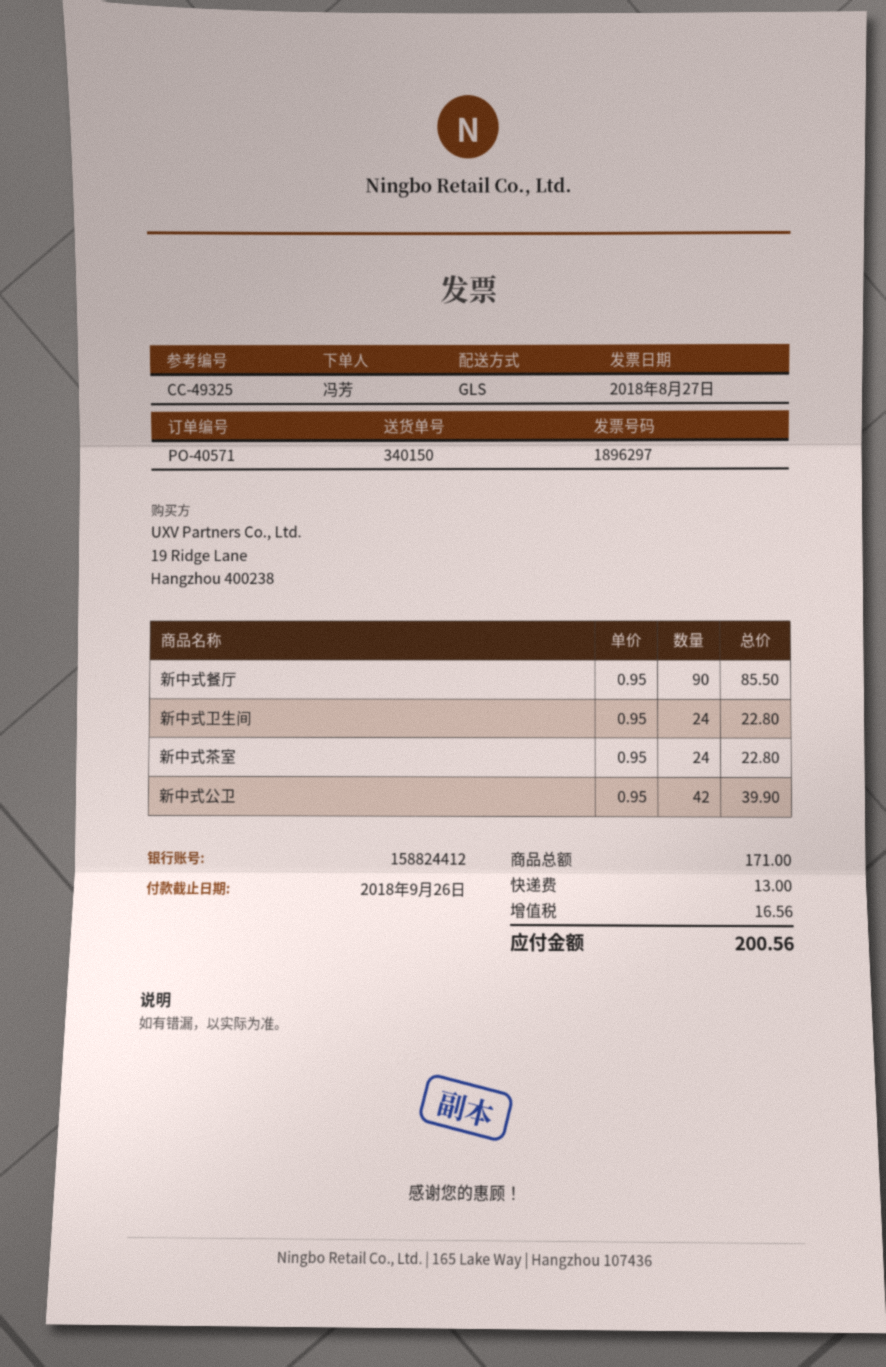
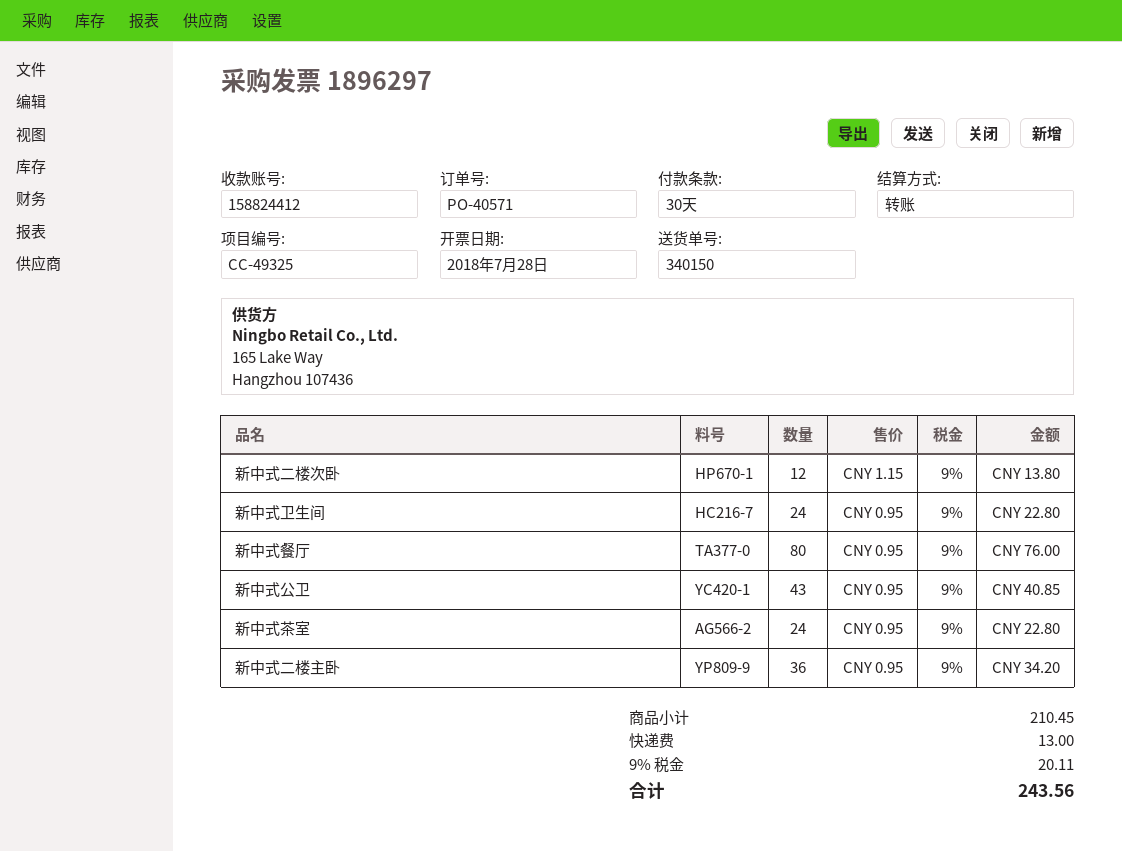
invoice date: 2018-08-27 -> 2018-07-28
新中式餐厅: 90 x 0.95 = 85.50 -> 80 x 0.95 = 76.00
新中式公卫: 42 x 0.95 = 39.90 -> 43 x 0.95 = 40.85
新中式二楼次卧: none -> 12 x 1.15 = 13.80
新中式二楼主卧: none -> 36 x 0.95 = 34.20
subtotal: 171.00 -> 210.45
tax: 16.56 -> 20.11
total: 200.56 -> 243.56

